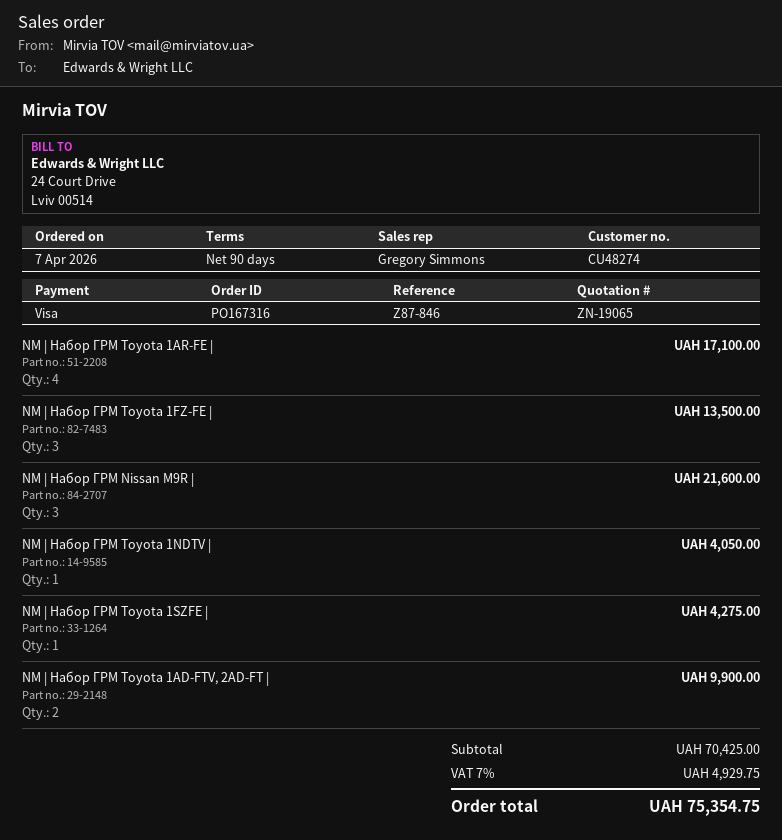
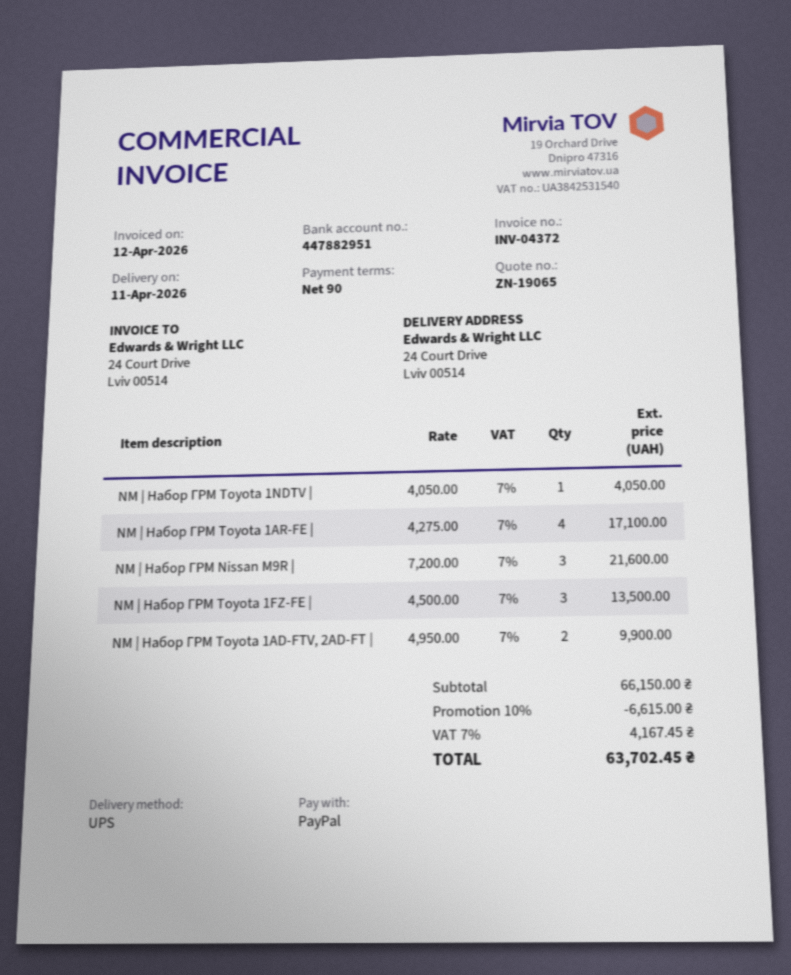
payment method: Visa -> PayPal
NM | Набор ГРМ Toyota 1SZFE |: 1 for 4275.00 -> none
subtotal: 70425.00 -> 66150.00
discount: none -> 10% = 6615.00
tax: 7% = 4929.75 -> 7% = 4167.45
total: 75354.75 -> 63702.45

